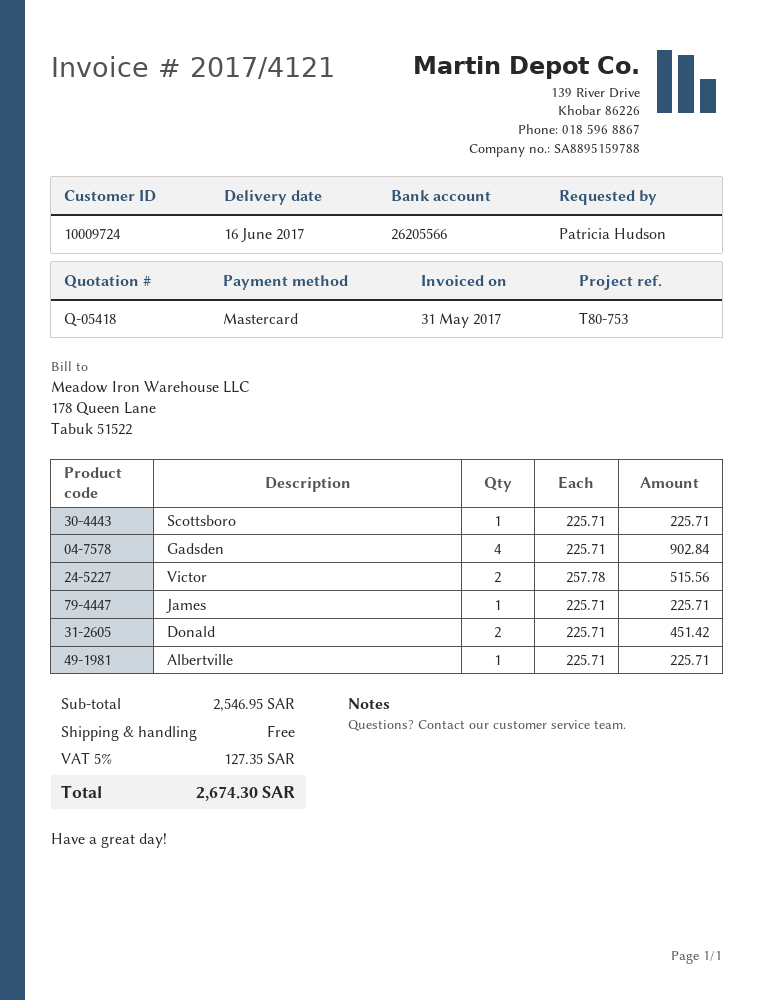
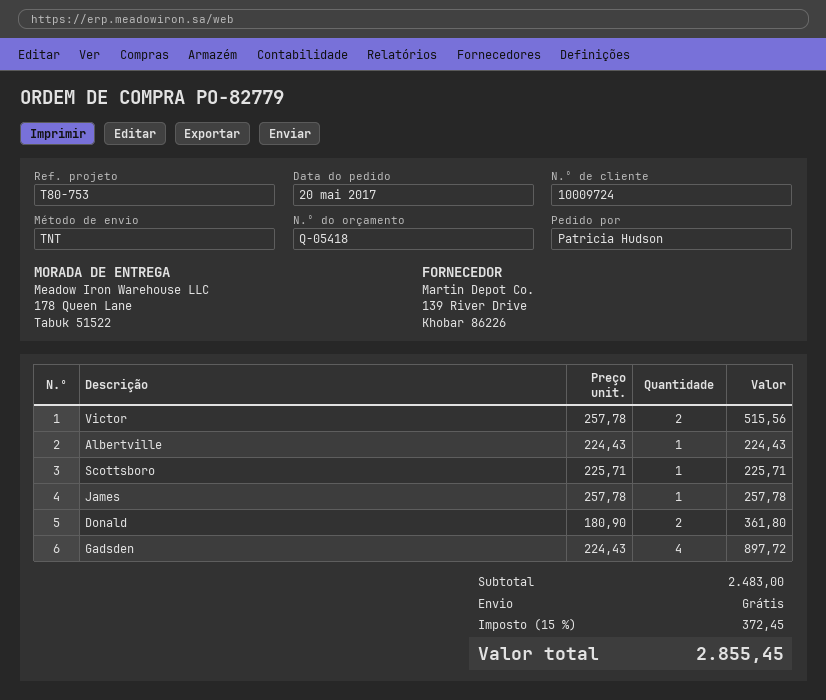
Gadsden: 4 x 225.71 = 902.84 -> 4 x 224.43 = 897.72
James: 1 x 225.71 = 225.71 -> 1 x 257.78 = 257.78
Donald: 2 x 225.71 = 451.42 -> 2 x 180.90 = 361.80
Albertville: 1 x 225.71 = 225.71 -> 1 x 224.43 = 224.43
subtotal: 2546.95 -> 2483.00
tax: 5% = 127.35 -> 15% = 372.45
total: 2674.30 -> 2855.45

